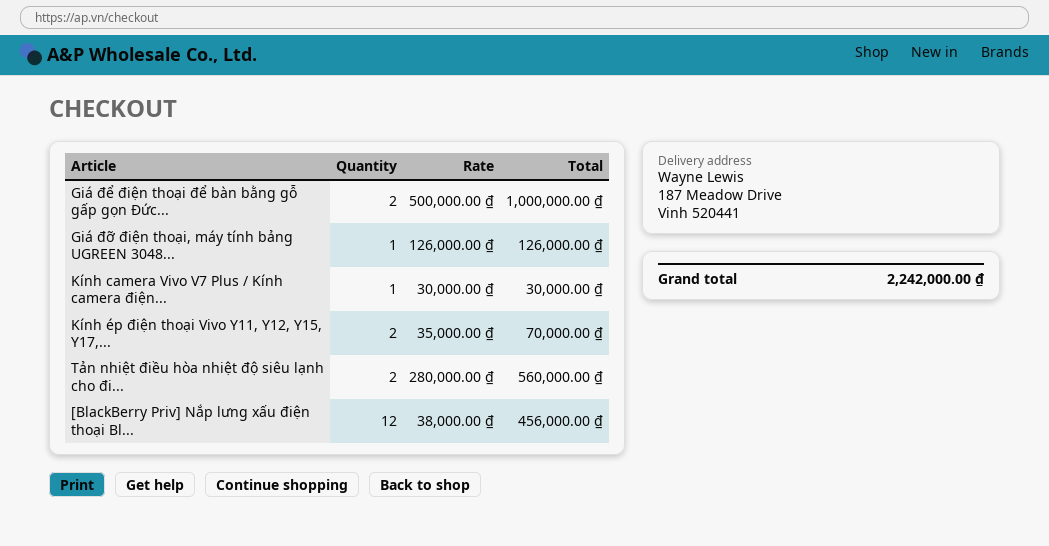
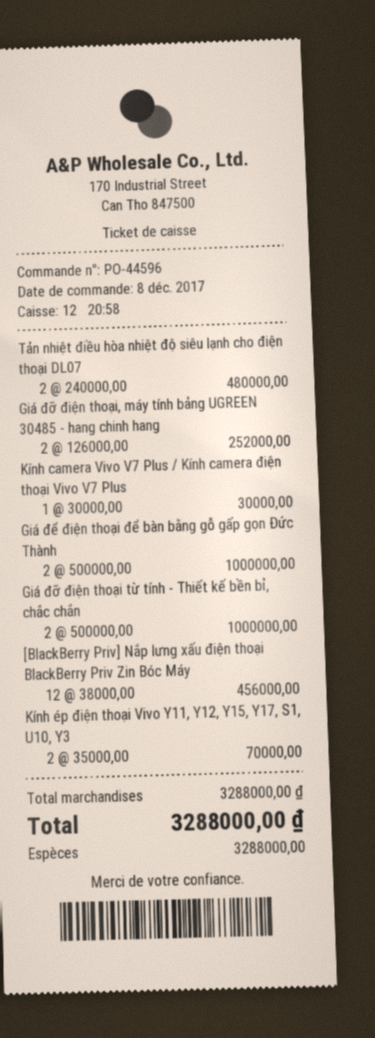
Giá đỡ điện thoại, máy tính bảng UGREEN 3048...: 1 x 126000.00 = 126000.00 -> 2 x 126000.00 = 252000.00
Tản nhiệt điều hòa nhiệt độ siêu lạnh cho đi...: 2 x 280000.00 = 560000.00 -> 2 x 240000.00 = 480000.00
Giá đỡ điện thoại từ tính - Thiết kế bền bỉ, chắc chắn: none -> 2 x 500000.00 = 1000000.00
total: 2242000.00 -> 3288000.00

